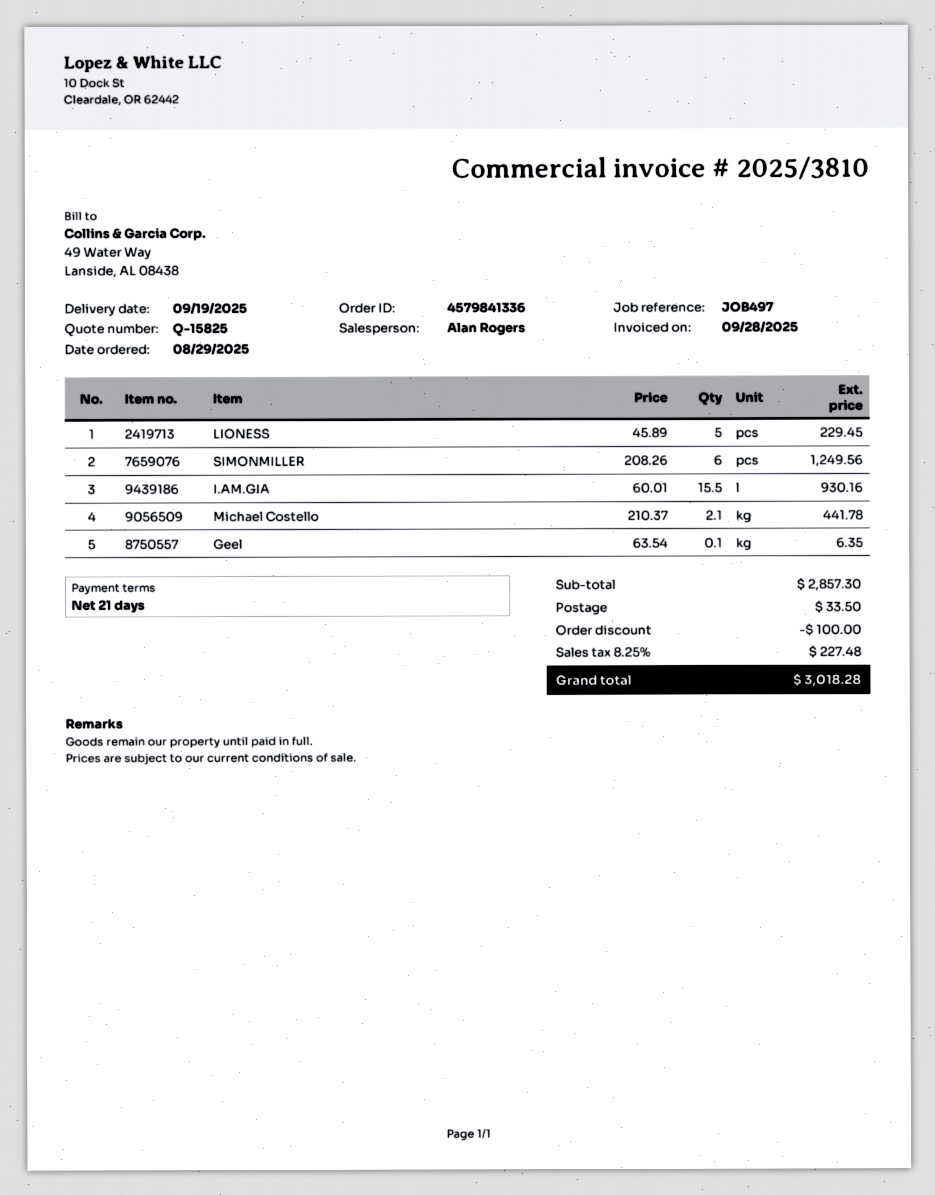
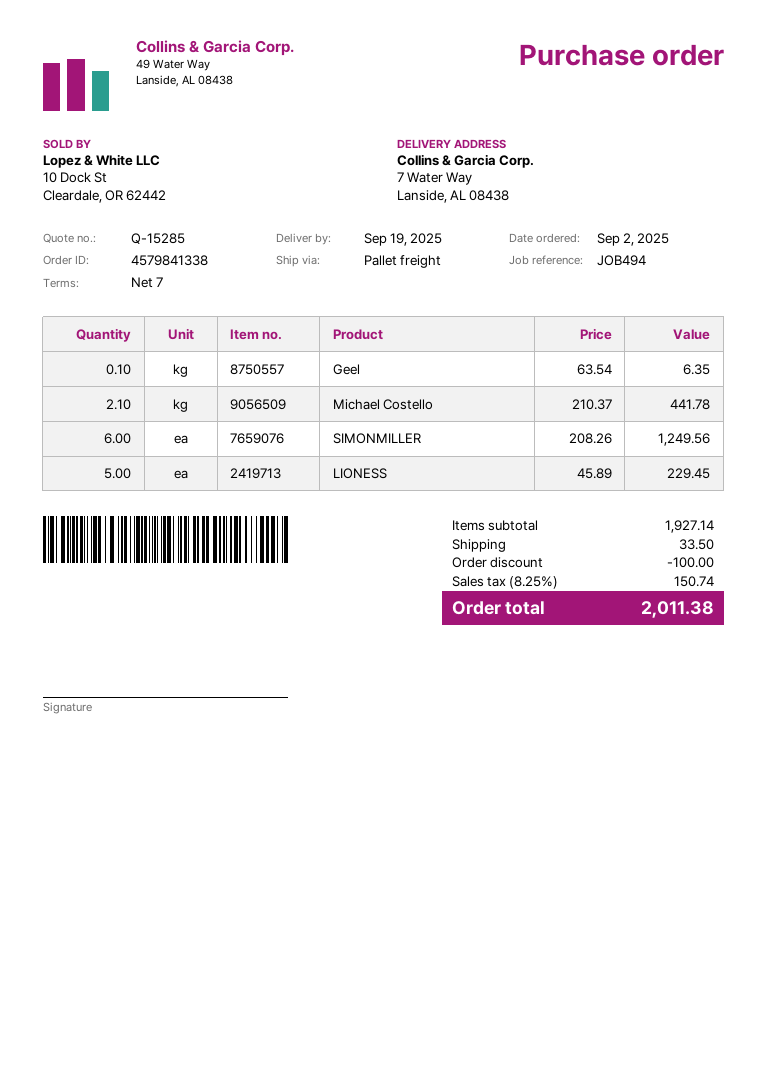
quote number: Q-15825 -> Q-15285
order number: 4579841336 -> 4579841338
order date: 2025-08-29 -> 2025-09-02
payment terms: 21 days -> 7 days
reference: JOB497 -> JOB494
I.AM.GIA: 15.5 x 60.01 = 930.16 -> none
subtotal: 2857.30 -> 1927.14
tax: 8.25% = 227.48 -> 8.25% = 150.74
total: 3018.28 -> 2011.38

